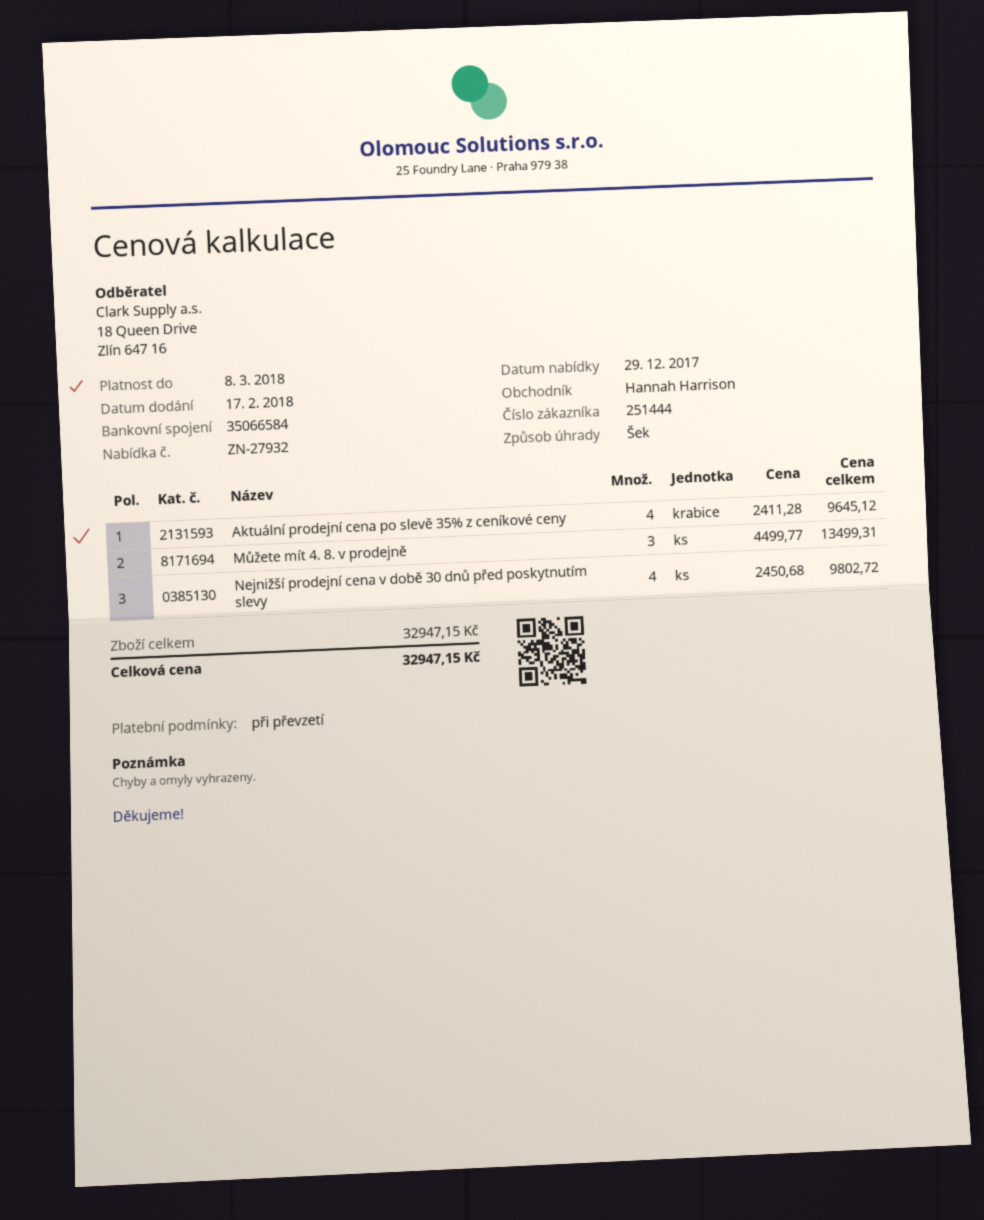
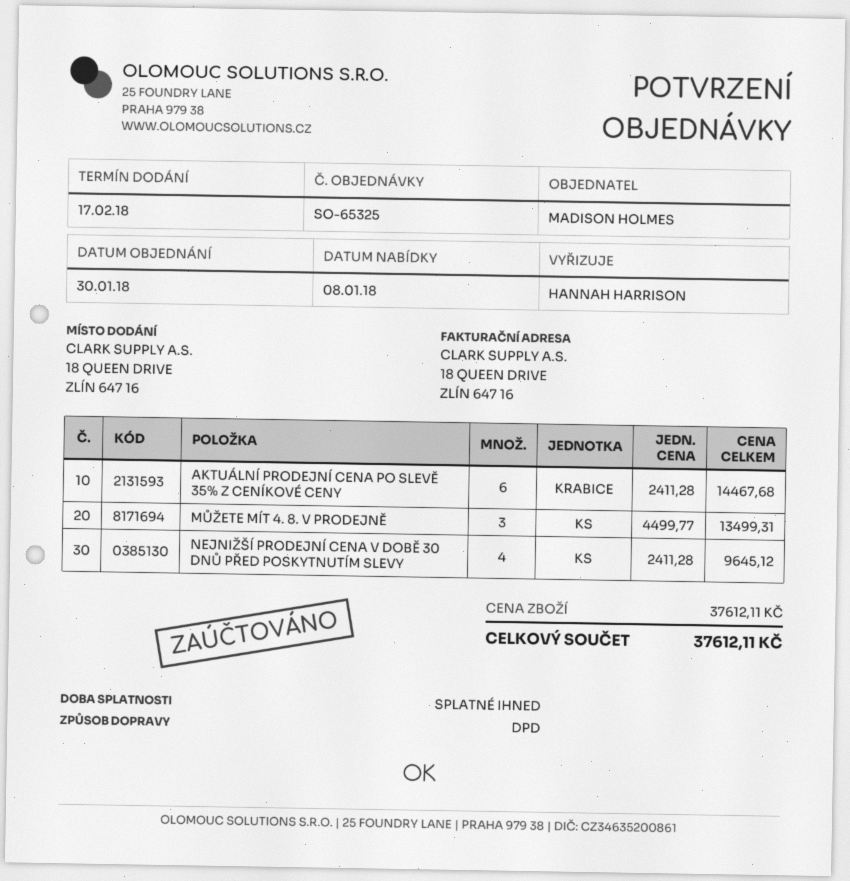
quote date: 2017-12-29 -> 2018-01-08
Aktuální prodejní cena po slevě 35% z ceníkové ceny: 4 x 2411.28 = 9645.12 -> 6 x 2411.28 = 14467.68
Nejnižší prodejní cena v době 30 dnů před poskytnutím slevy: 4 x 2450.68 = 9802.72 -> 4 x 2411.28 = 9645.12
subtotal: 32947.15 -> 37612.11
total: 32947.15 -> 37612.11

